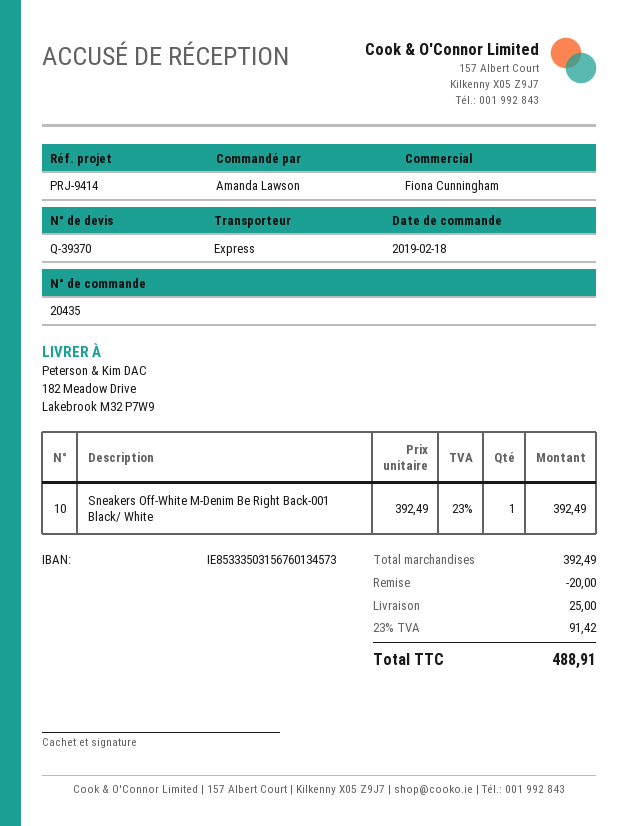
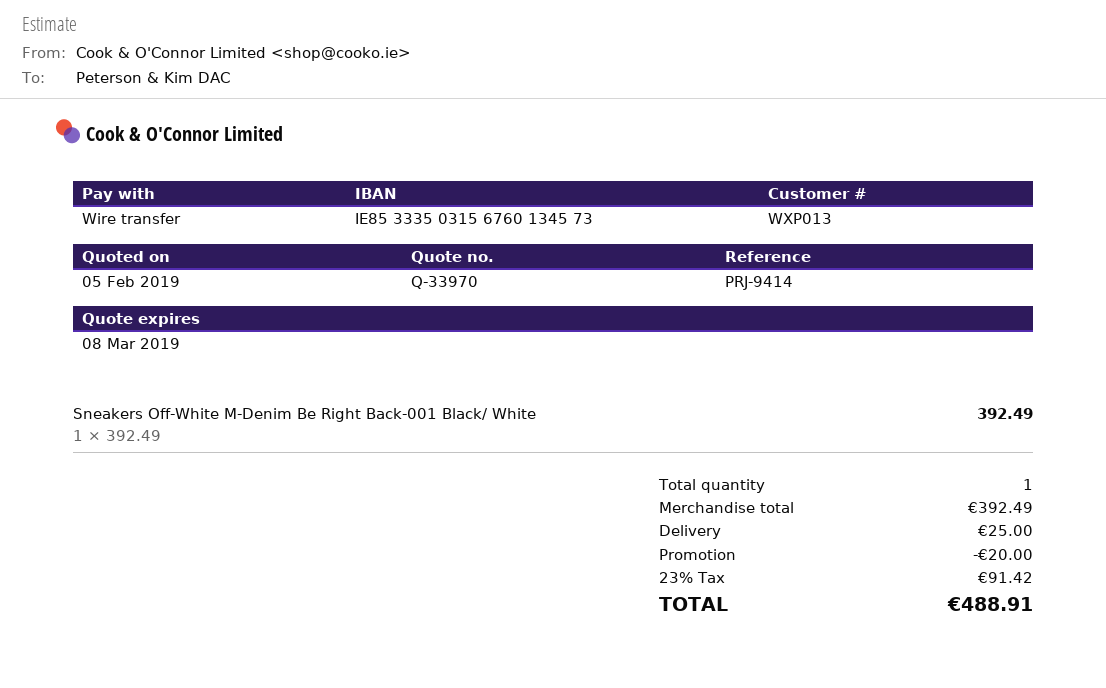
quote number: Q-39370 -> Q-33970

